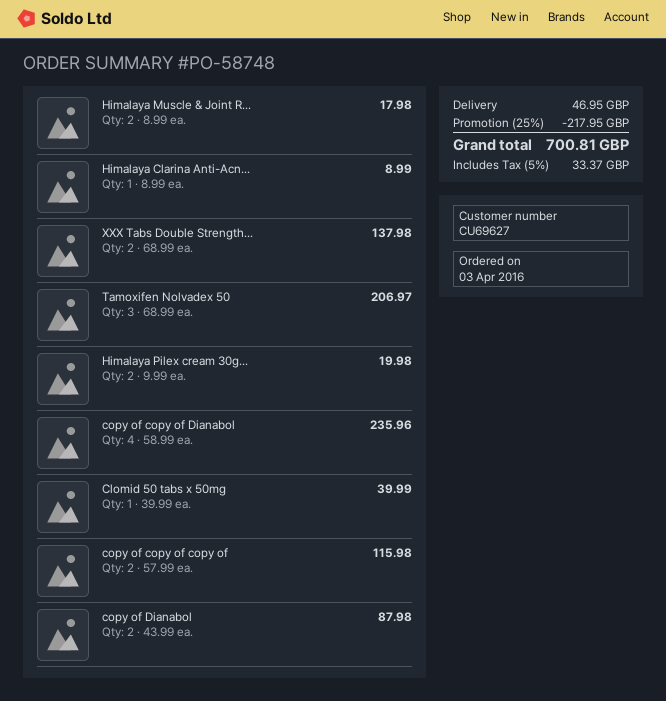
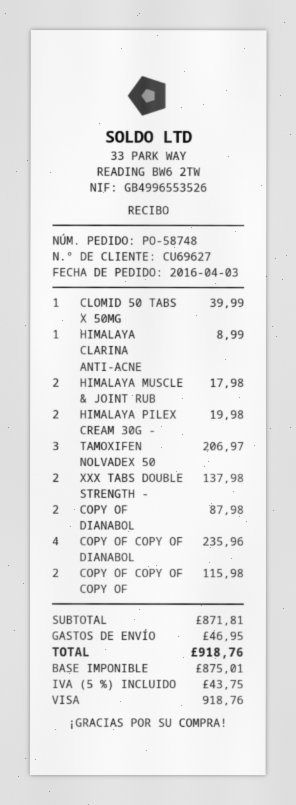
discount: 25% = 217.95 -> none
tax: 5% = 33.37 -> 5% = 43.75
total: 700.81 -> 918.76

